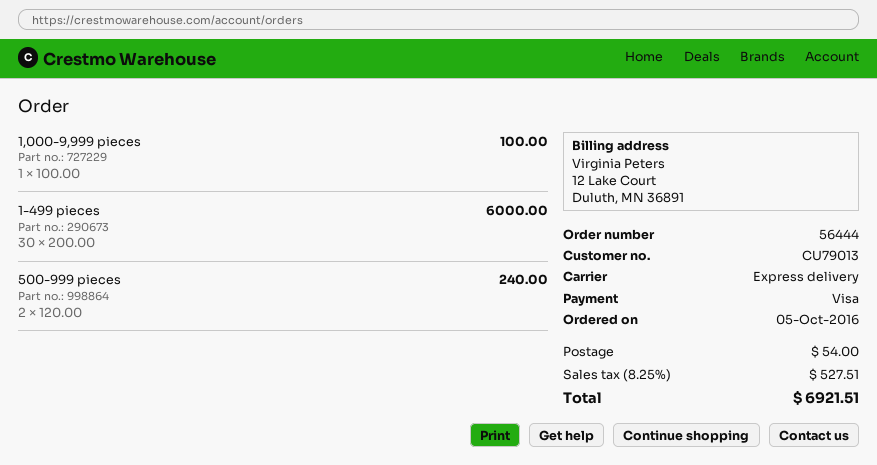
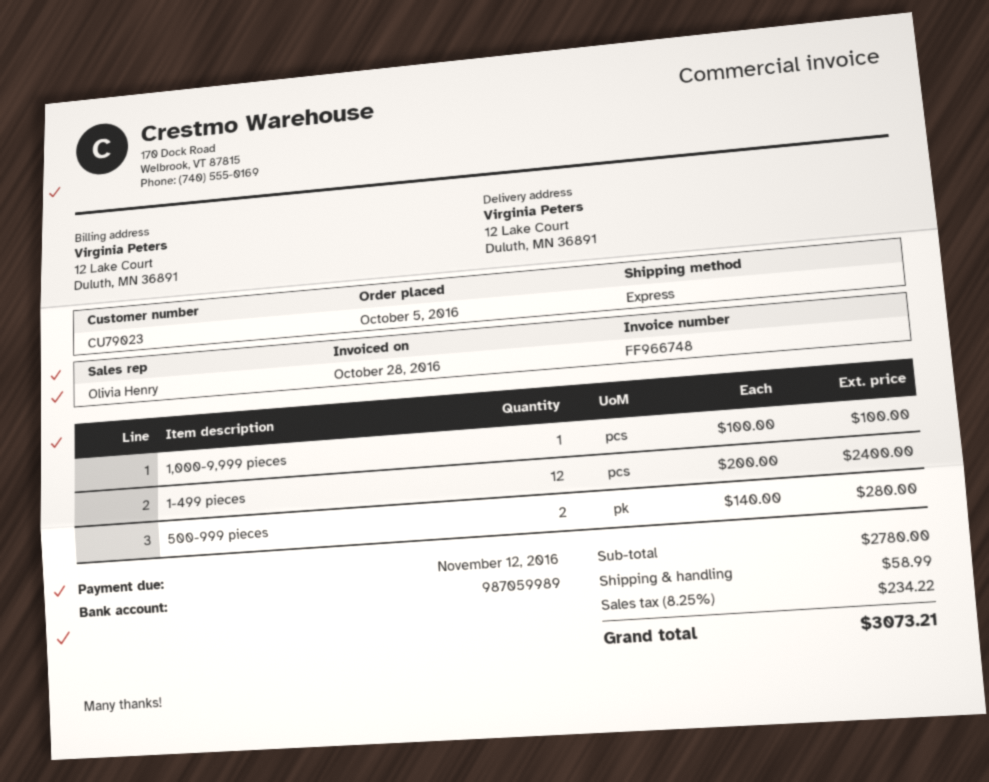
customer number: CU79013 -> CU79023
1-499 pieces: 30 x 200.00 = 6000.00 -> 12 x 200.00 = 2400.00
500-999 pieces: 2 x 120.00 = 240.00 -> 2 x 140.00 = 280.00
shipping: 54.00 -> 58.99
tax: 8.25% = 527.51 -> 8.25% = 234.22
total: 6921.51 -> 3073.21

